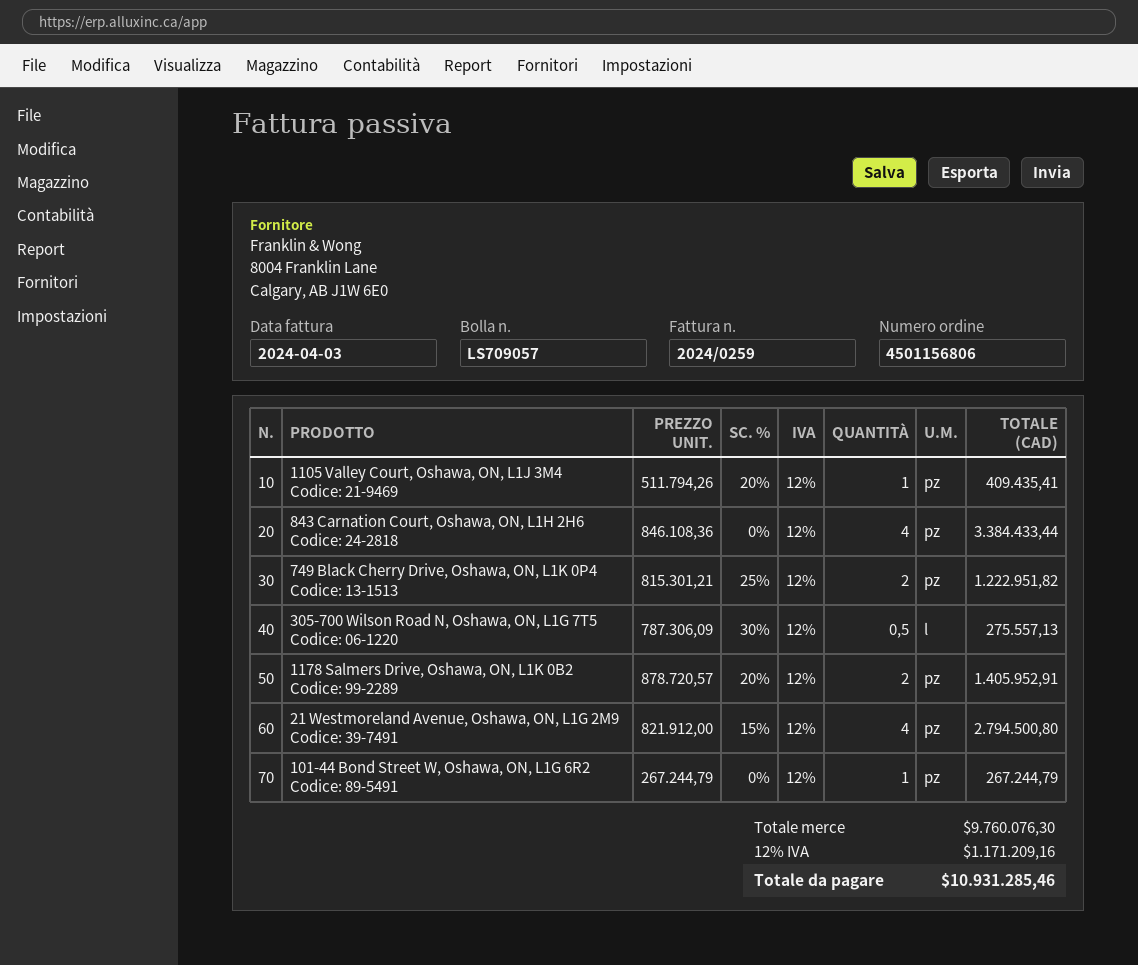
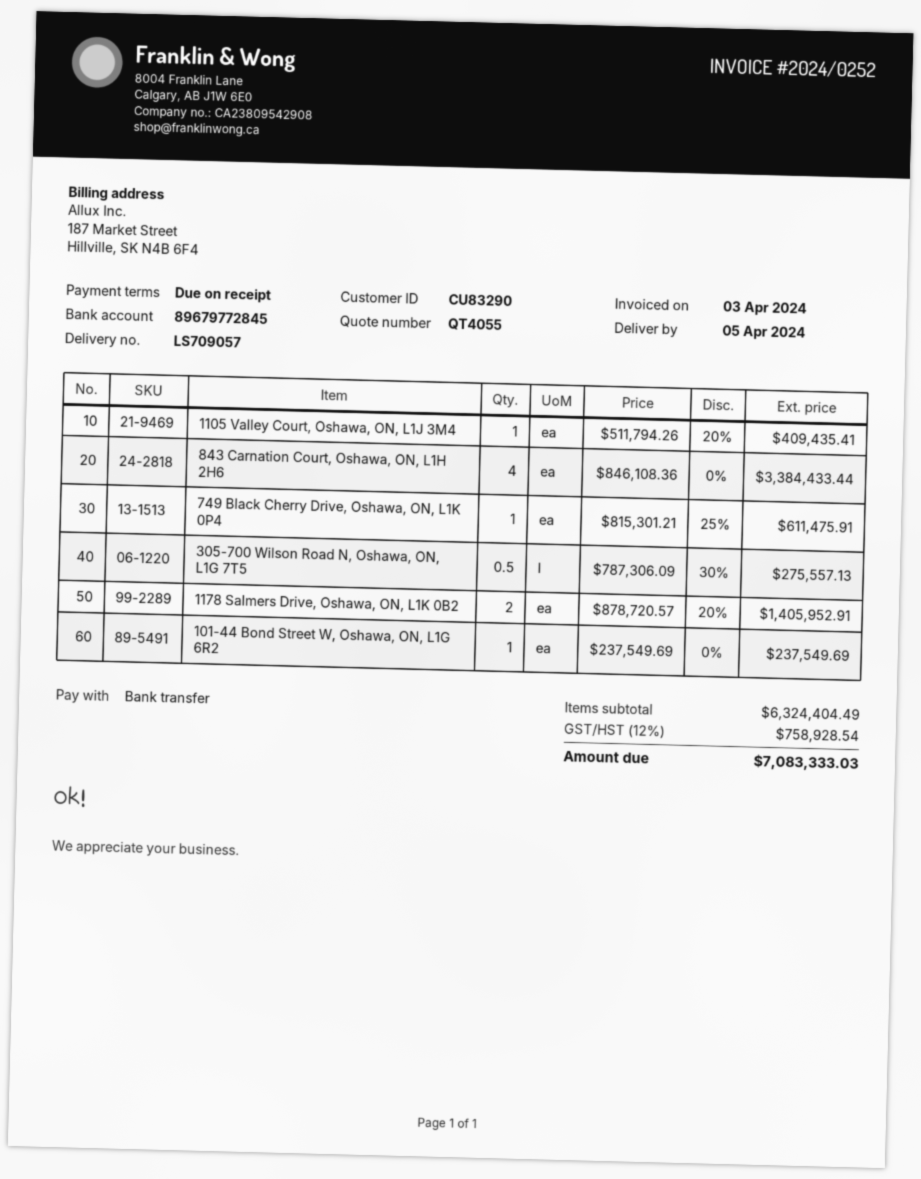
invoice number: 2024/0259 -> 2024/0252
749 Black Cherry Drive, Oshawa, ON, L1K 0P4: 2 x 815301.21 - 25% = 1222951.82 -> 1 x 815301.21 - 25% = 611475.91
21 Westmoreland Avenue, Oshawa, ON, L1G 2M9: 4 x 821912.00 - 15% = 2794500.80 -> none
101-44 Bond Street W, Oshawa, ON, L1G 6R2: 1 x 267244.79 = 267244.79 -> 1 x 237549.69 = 237549.69
subtotal: 9760076.30 -> 6324404.49
tax: 12% = 1171209.16 -> 12% = 758928.54
total: 10931285.46 -> 7083333.03

